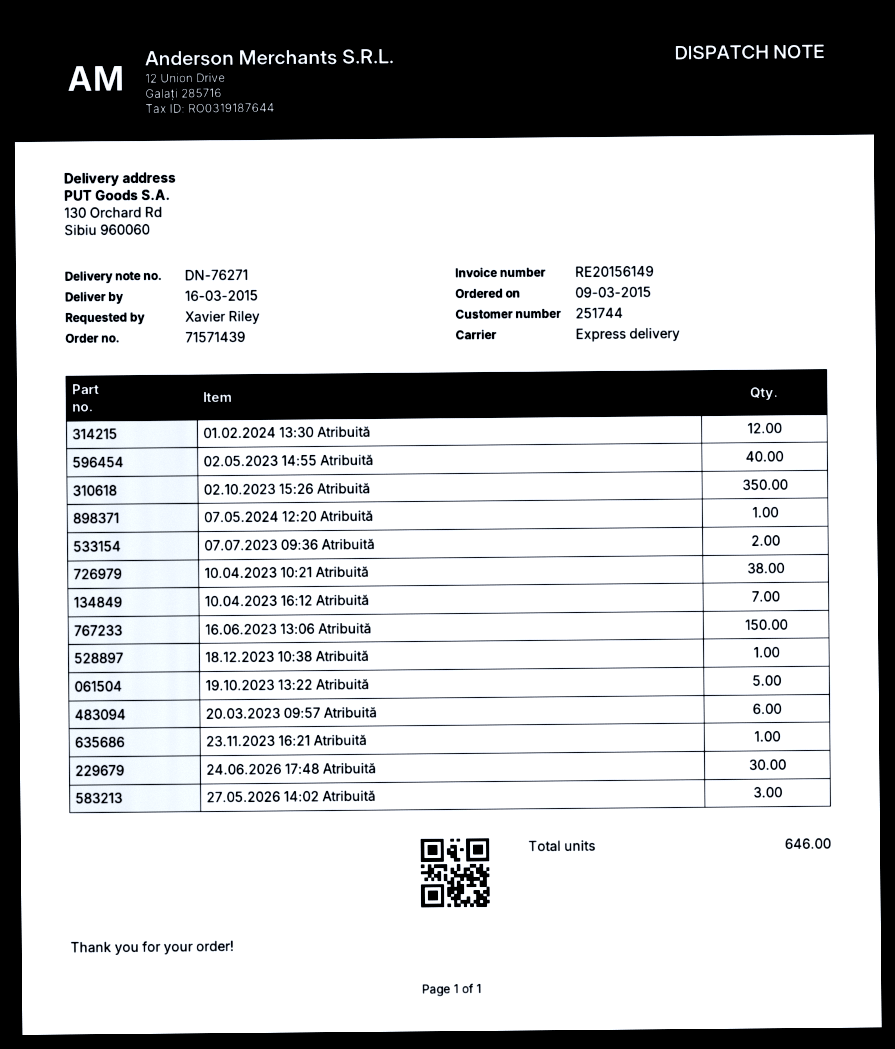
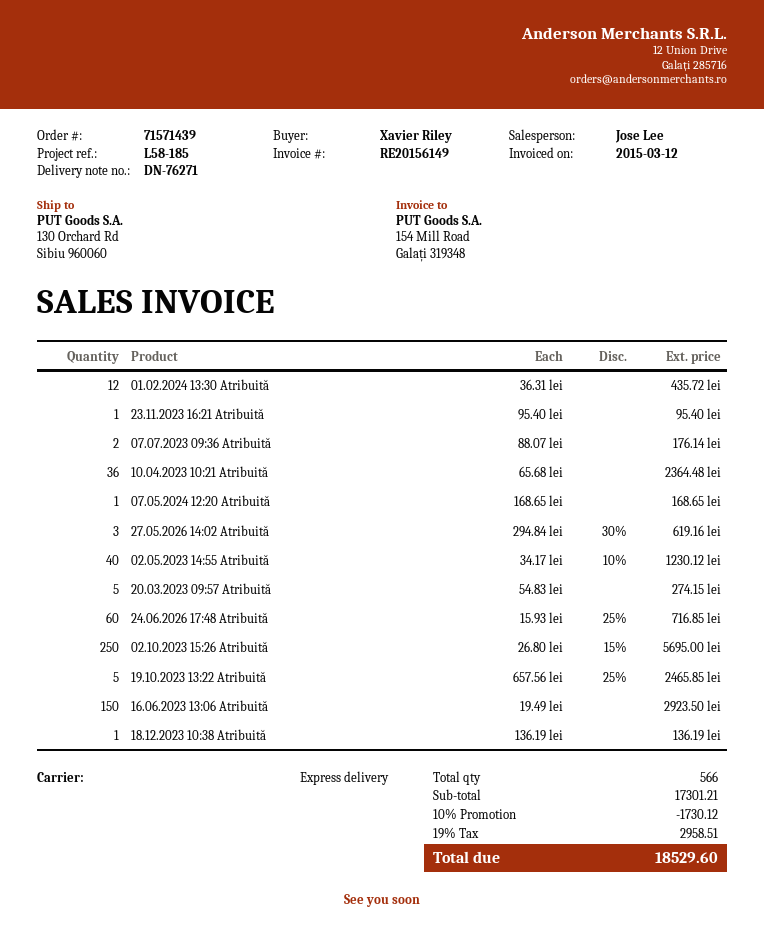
02.10.2023 15:26 Atribuită: 350 -> 250
10.04.2023 10:21 Atribuită: 38 -> 36
10.04.2023 16:12 Atribuită: 7 -> none
20.03.2023 09:57 Atribuită: 6 -> 5
24.06.2026 17:48 Atribuită: 30 -> 60
total quantity: 646 -> 566

